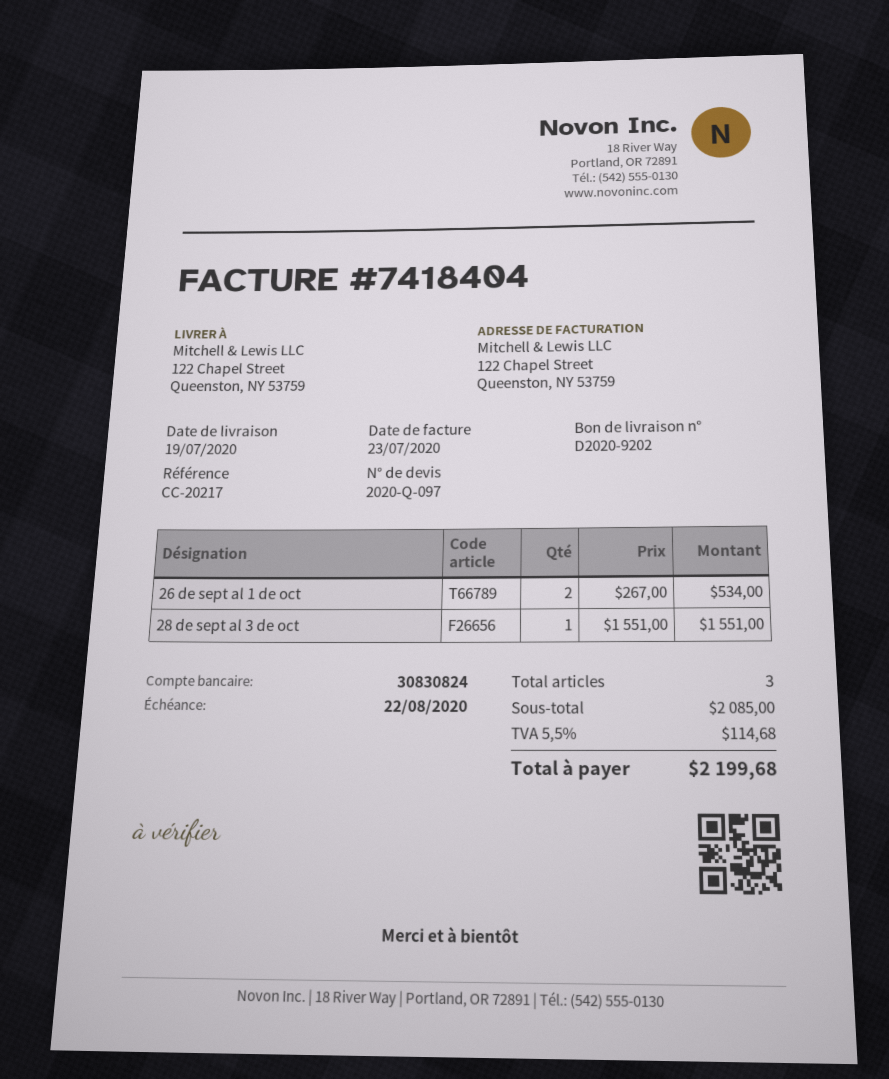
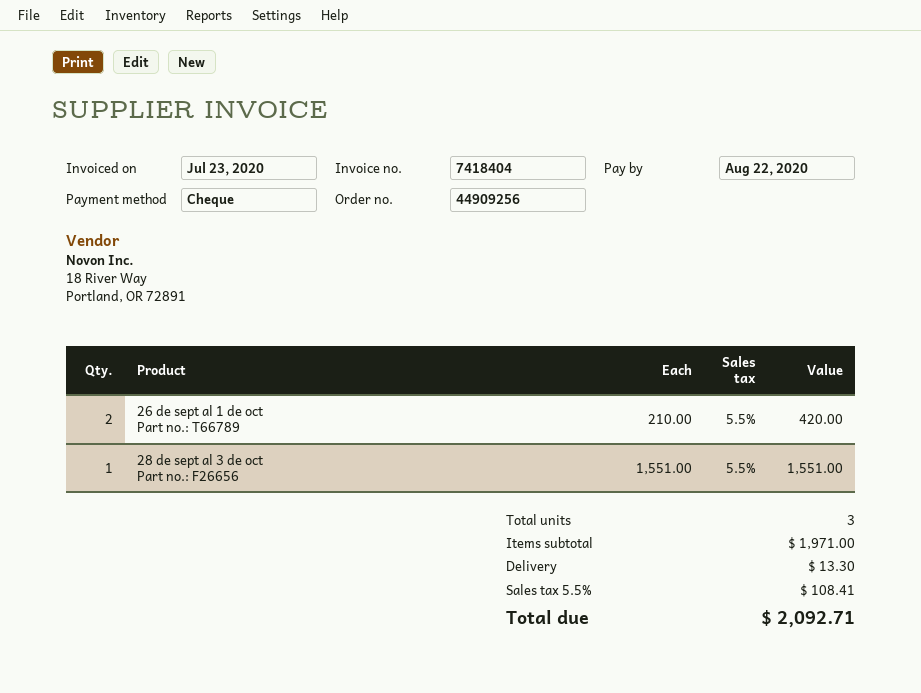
26 de sept al 1 de oct: 2 x 267.00 = 534.00 -> 2 x 210.00 = 420.00
subtotal: 2085.00 -> 1971.00
shipping: none -> 13.30
tax: 5.5% = 114.68 -> 5.5% = 108.41
total: 2199.68 -> 2092.71

